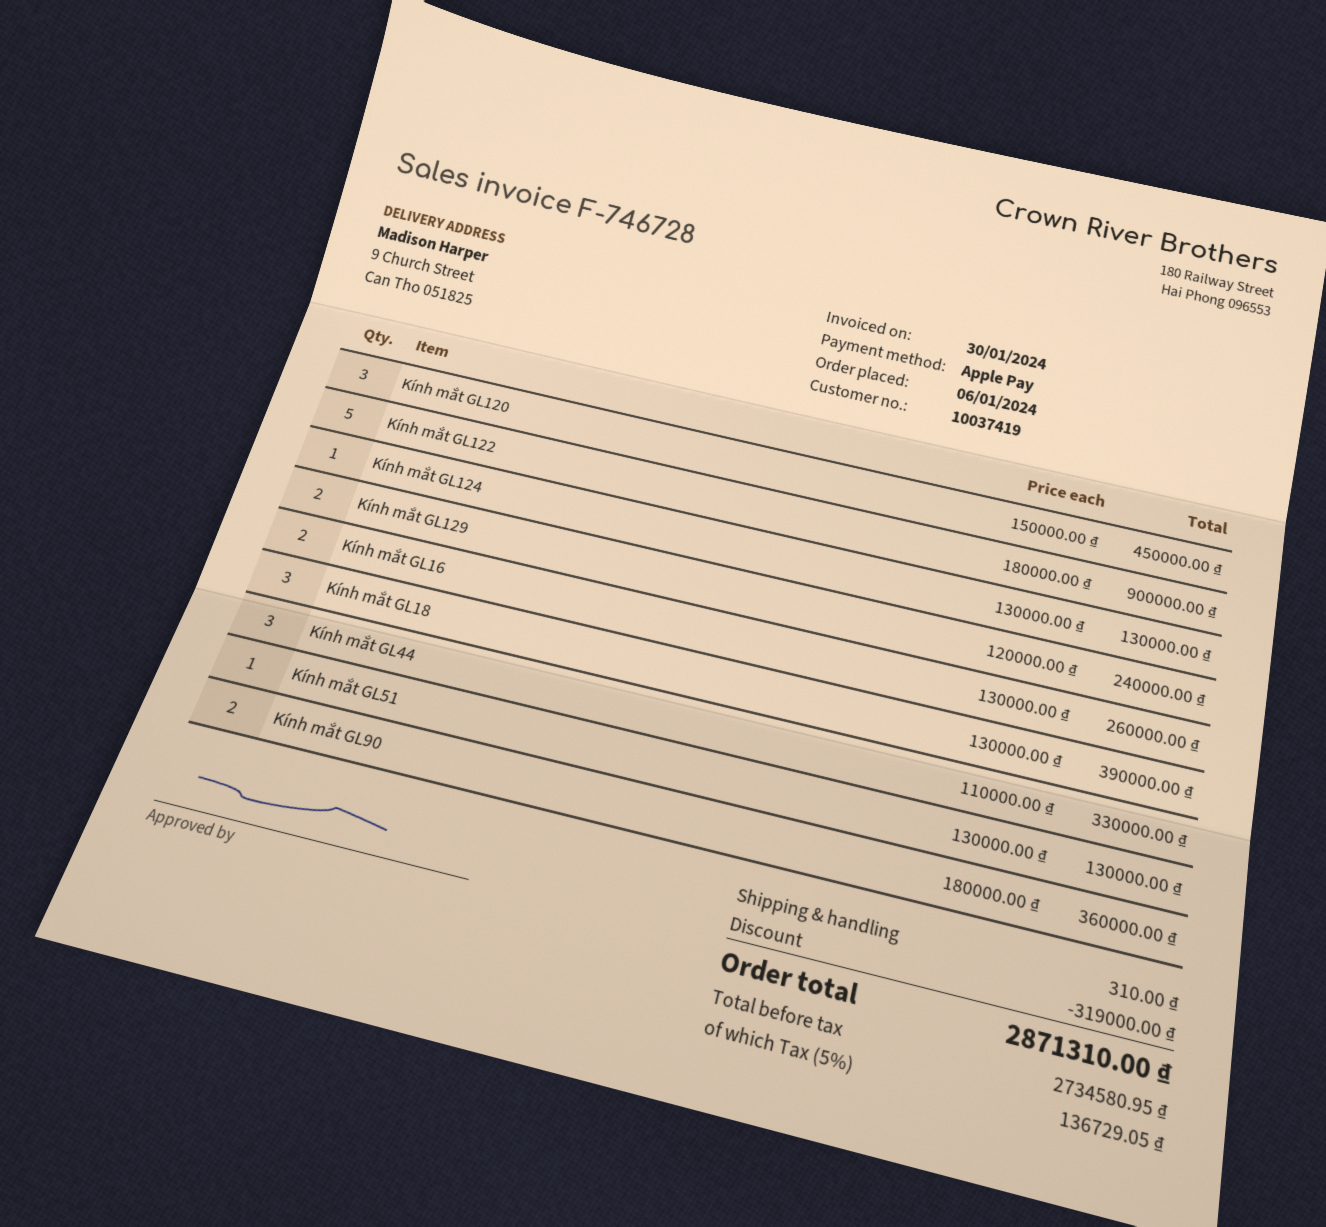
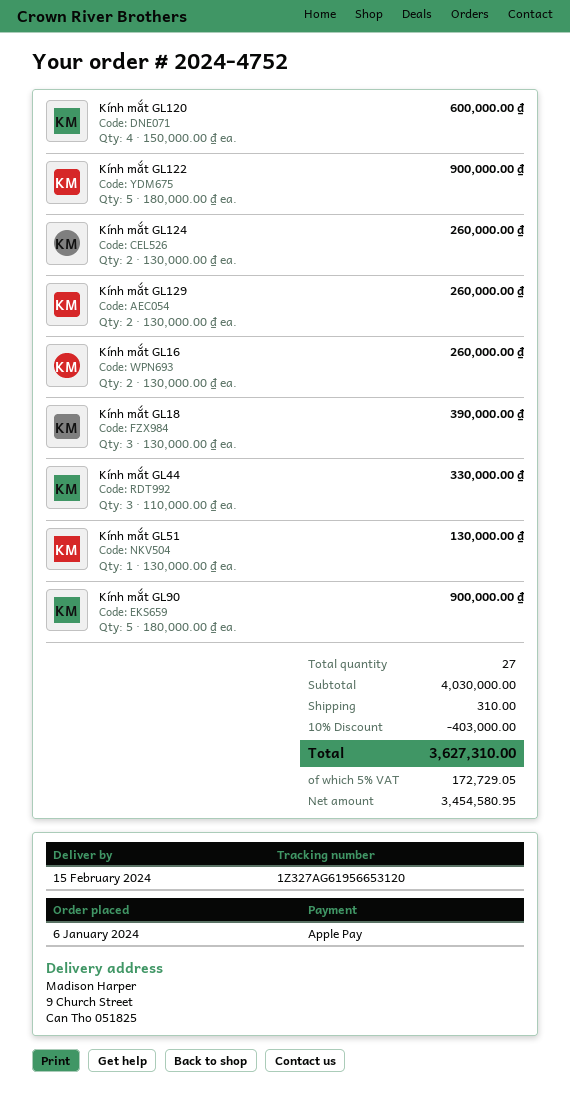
Kính mắt GL120: 3 x 150000.00 = 450000.00 -> 4 x 150000.00 = 600000.00
Kính mắt GL124: 1 x 130000.00 = 130000.00 -> 2 x 130000.00 = 260000.00
Kính mắt GL129: 2 x 120000.00 = 240000.00 -> 2 x 130000.00 = 260000.00
Kính mắt GL90: 2 x 180000.00 = 360000.00 -> 5 x 180000.00 = 900000.00
discount: 319000.00 -> 403000.00
net: 2734580.95 -> 3454580.95
tax: 5% = 136729.05 -> 5% = 172729.05
total: 2871310.00 -> 3627310.00

